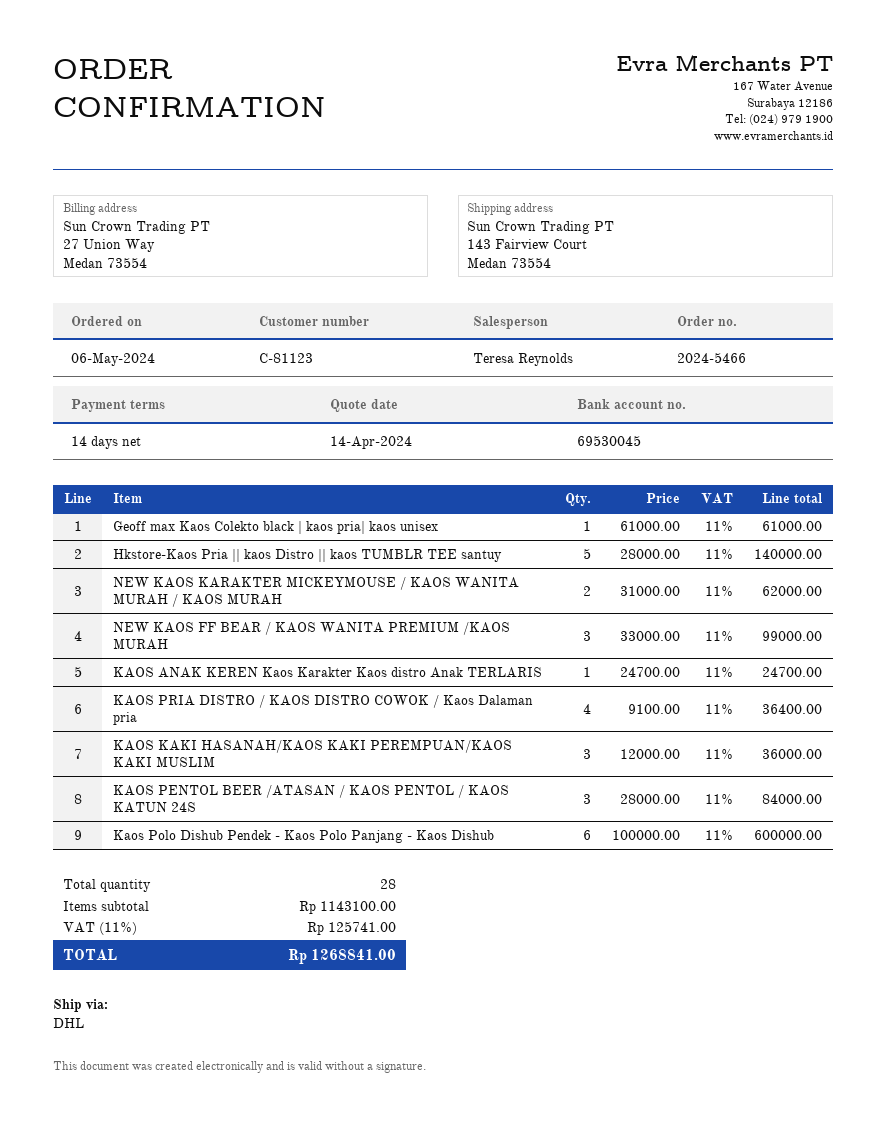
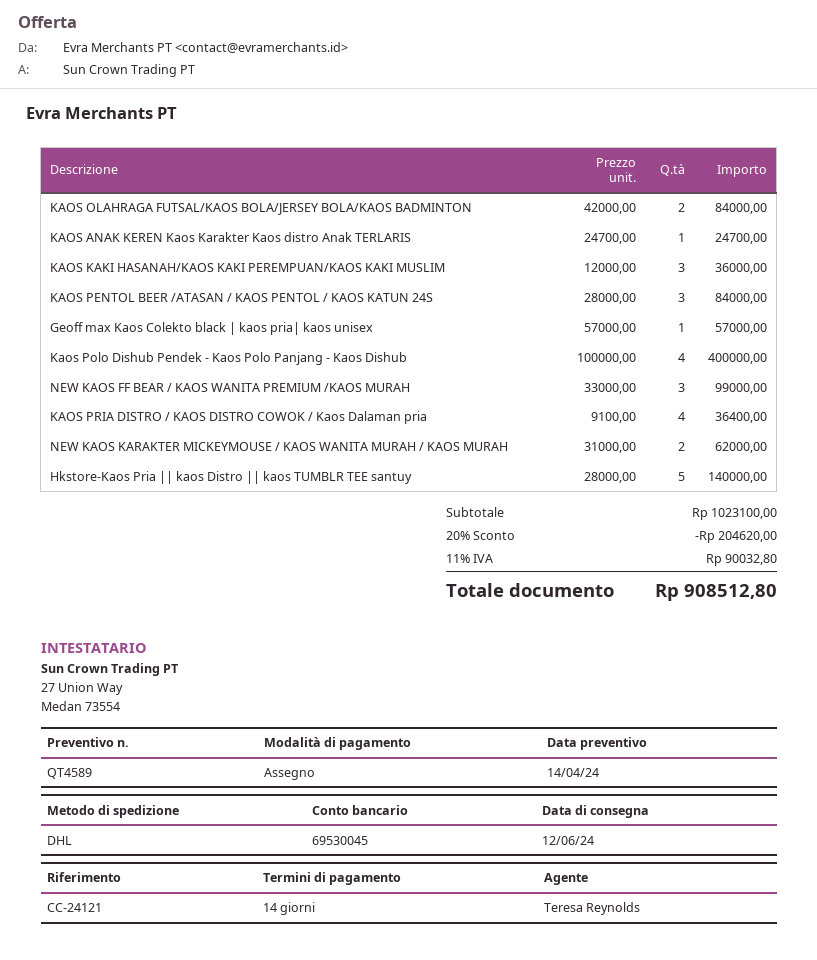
Geoff max Kaos Colekto black | kaos pria| kaos unisex: 1 x 61000.00 = 61000.00 -> 1 x 57000.00 = 57000.00
Kaos Polo Dishub Pendek - Kaos Polo Panjang - Kaos Dishub: 6 x 100000.00 = 600000.00 -> 4 x 100000.00 = 400000.00
KAOS OLAHRAGA FUTSAL/KAOS BOLA/JERSEY BOLA/KAOS BADMINTON: none -> 2 x 42000.00 = 84000.00
subtotal: 1143100.00 -> 1023100.00
discount: none -> 20% = 204620.00
tax: 11% = 125741.00 -> 11% = 90032.80
total: 1268841.00 -> 908512.80

